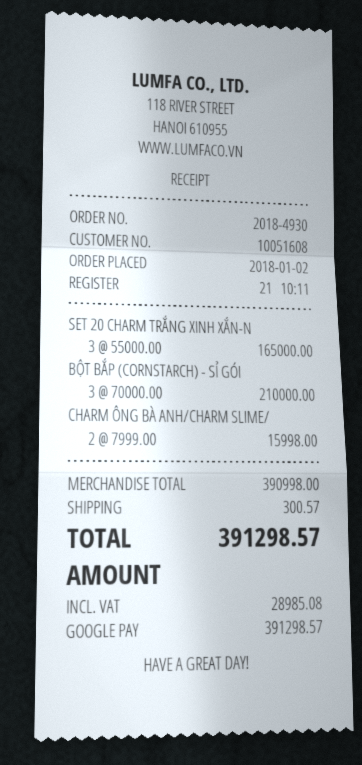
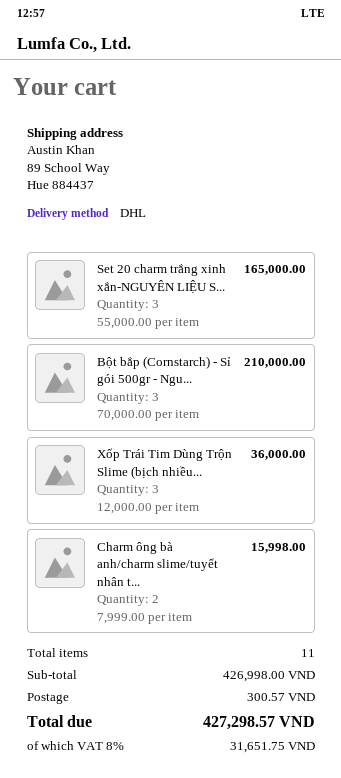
Xốp Trái Tim Dùng Trộn Slime (bịch nhiều...: none -> 3 x 12000.00 = 36000.00
subtotal: 390998.00 -> 426998.00
tax: 28985.08 -> 31651.75
total: 391298.57 -> 427298.57

